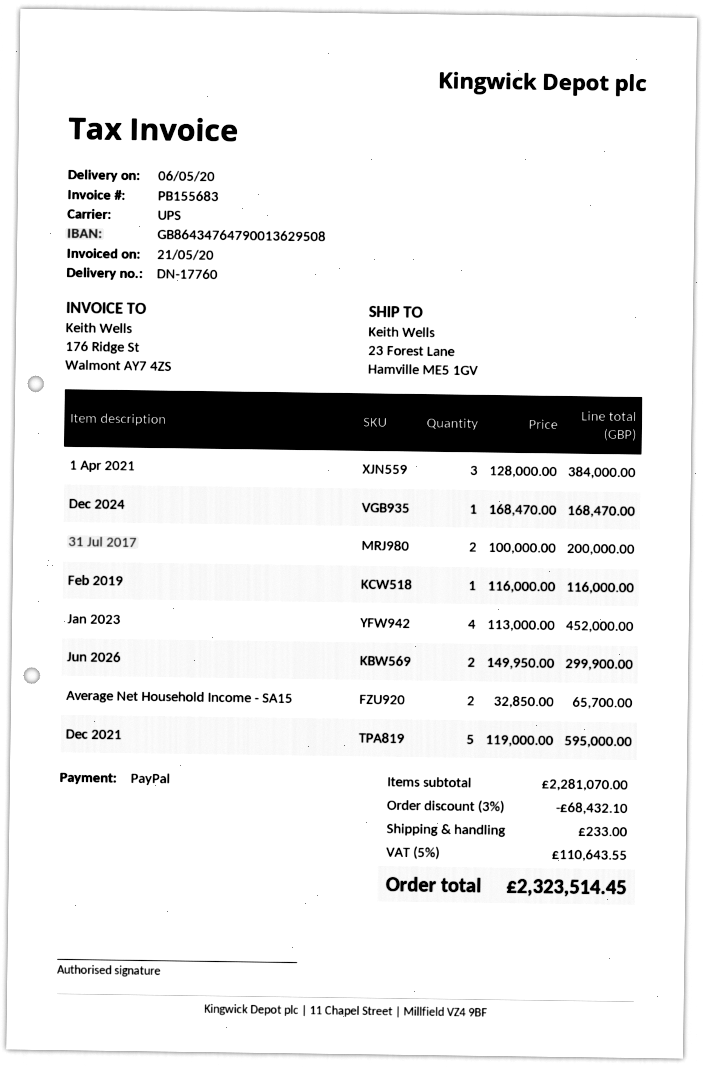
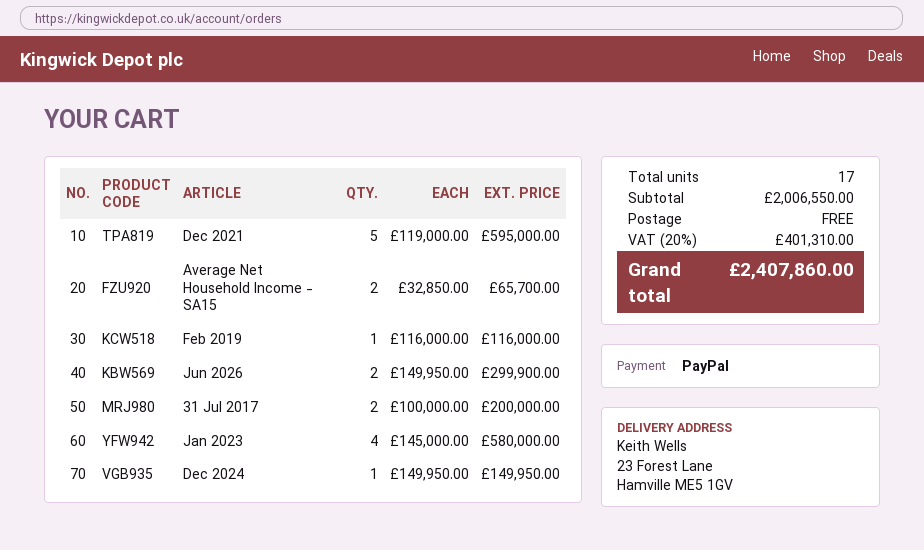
1 Apr 2021: 3 x 128000.00 = 384000.00 -> none
Dec 2024: 1 x 168470.00 = 168470.00 -> 1 x 149950.00 = 149950.00
Jan 2023: 4 x 113000.00 = 452000.00 -> 4 x 145000.00 = 580000.00
subtotal: 2281070.00 -> 2006550.00
discount: 3% = 68432.10 -> none
shipping: 233.00 -> 0.00
tax: 5% = 110643.55 -> 20% = 401310.00
total: 2323514.45 -> 2407860.00

